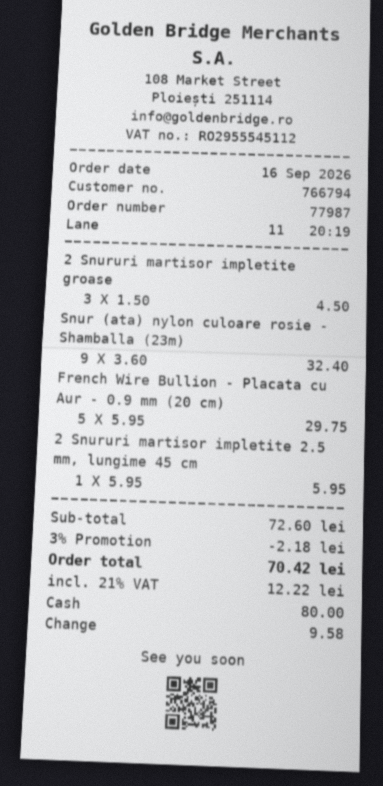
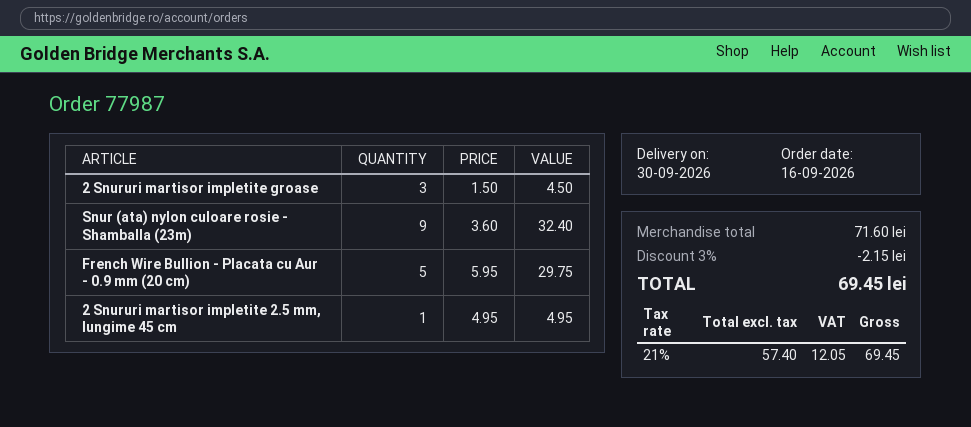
2 Snururi martisor impletite 2.5 mm, lungime 45 cm: 1 x 5.95 = 5.95 -> 1 x 4.95 = 4.95
subtotal: 72.60 -> 71.60
discount: 3% = 2.18 -> 3% = 2.15
tax: 21% = 12.22 -> 21% = 12.05
total: 70.42 -> 69.45

